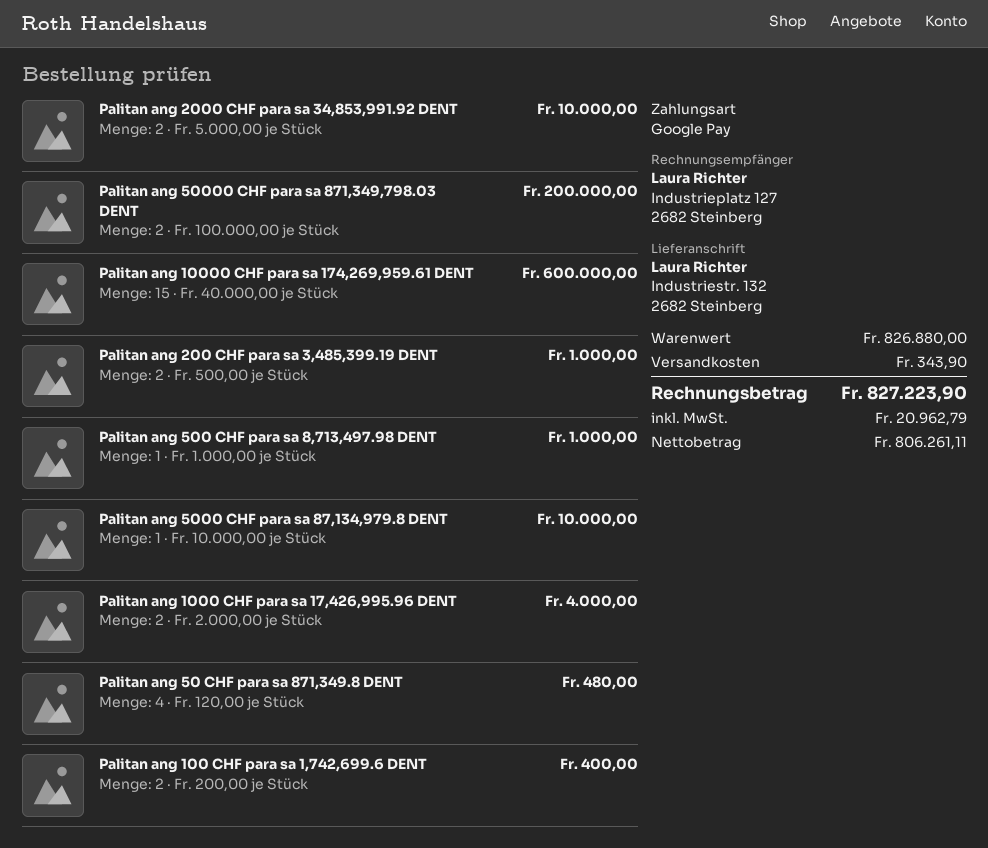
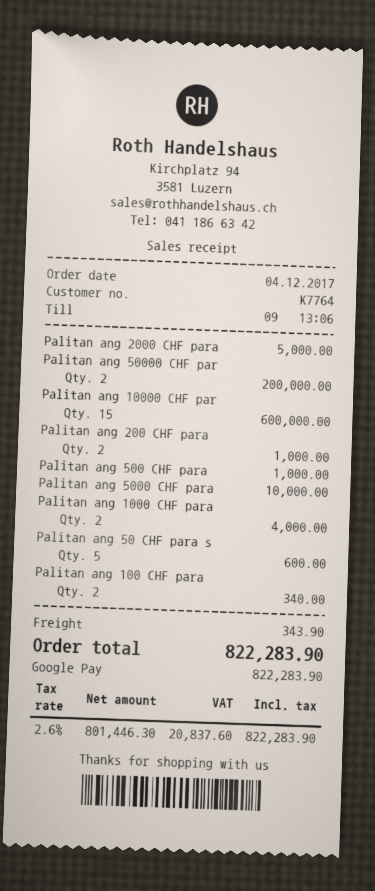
Palitan ang 2000 CHF para sa 34,853,991.92 DENT: 2 for 10000.00 -> 1 for 5000.00
Palitan ang 50 CHF para sa 871,349.8 DENT: 4 for 480.00 -> 5 for 600.00
Palitan ang 100 CHF para sa 1,742,699.6 DENT: 2 for 400.00 -> 2 for 340.00
net: 806261.11 -> 801446.30
tax: 20962.79 -> 20837.60
total: 827223.90 -> 822283.90

